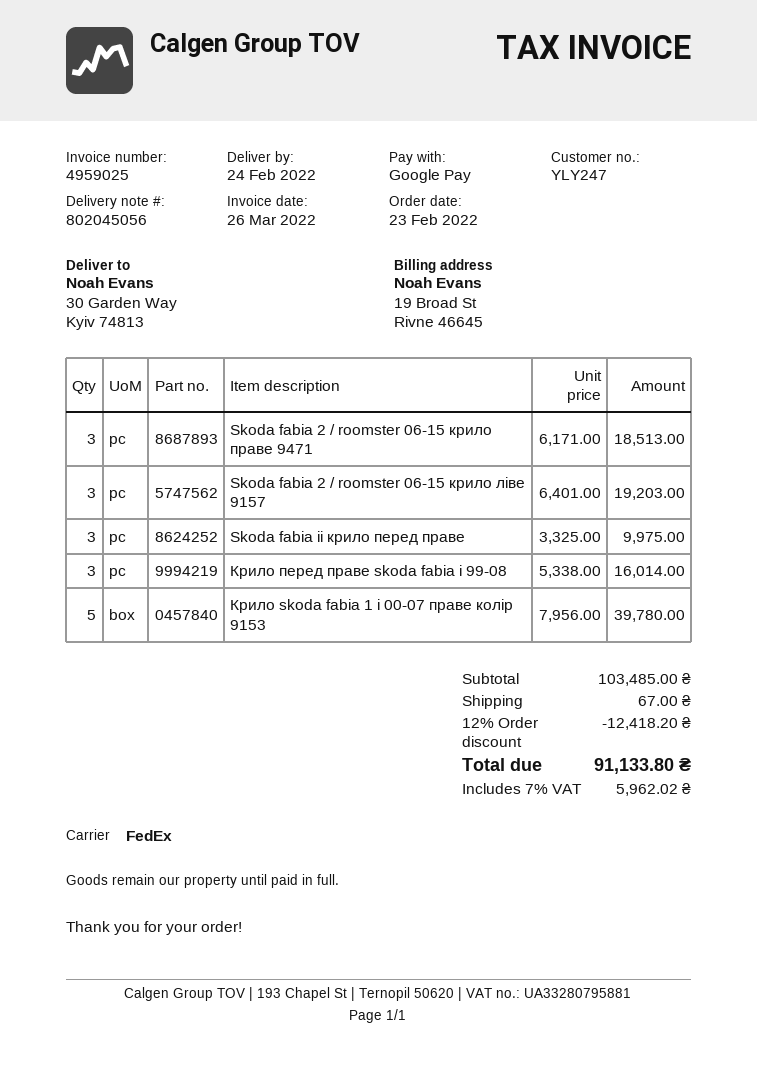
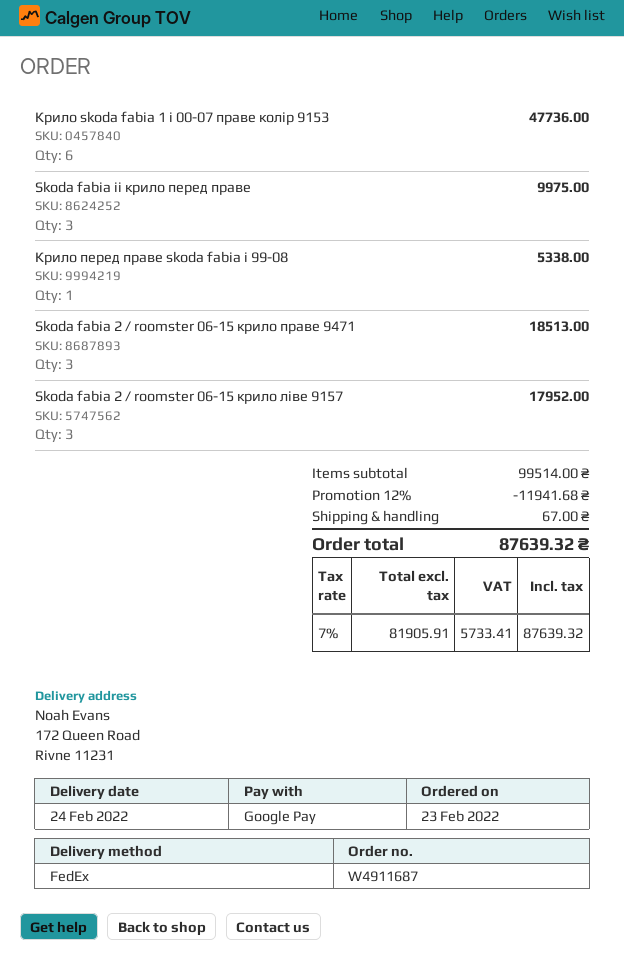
ship to: 30 Garden Way, Kyiv 74813 -> 172 Queen Road, Rivne 11231
Skoda fabia 2 / roomster 06-15 крило ліве 9157: 3 for 19203.00 -> 3 for 17952.00
Крило перед праве skoda fabia i 99-08: 3 for 16014.00 -> 1 for 5338.00
Крило skoda fabia 1 i 00-07 праве колір 9153: 5 for 39780.00 -> 6 for 47736.00
subtotal: 103485.00 -> 99514.00
discount: 12% = 12418.20 -> 12% = 11941.68
tax: 7% = 5962.02 -> 7% = 5733.41
total: 91133.80 -> 87639.32

